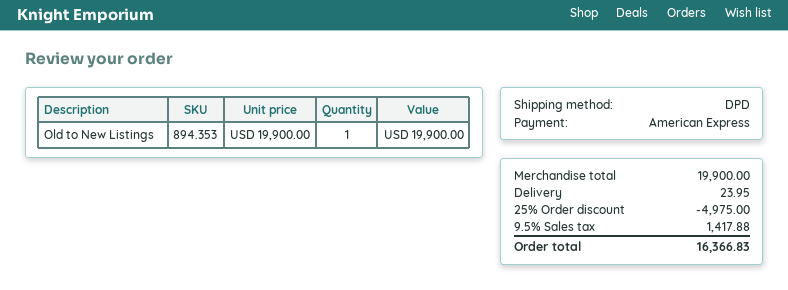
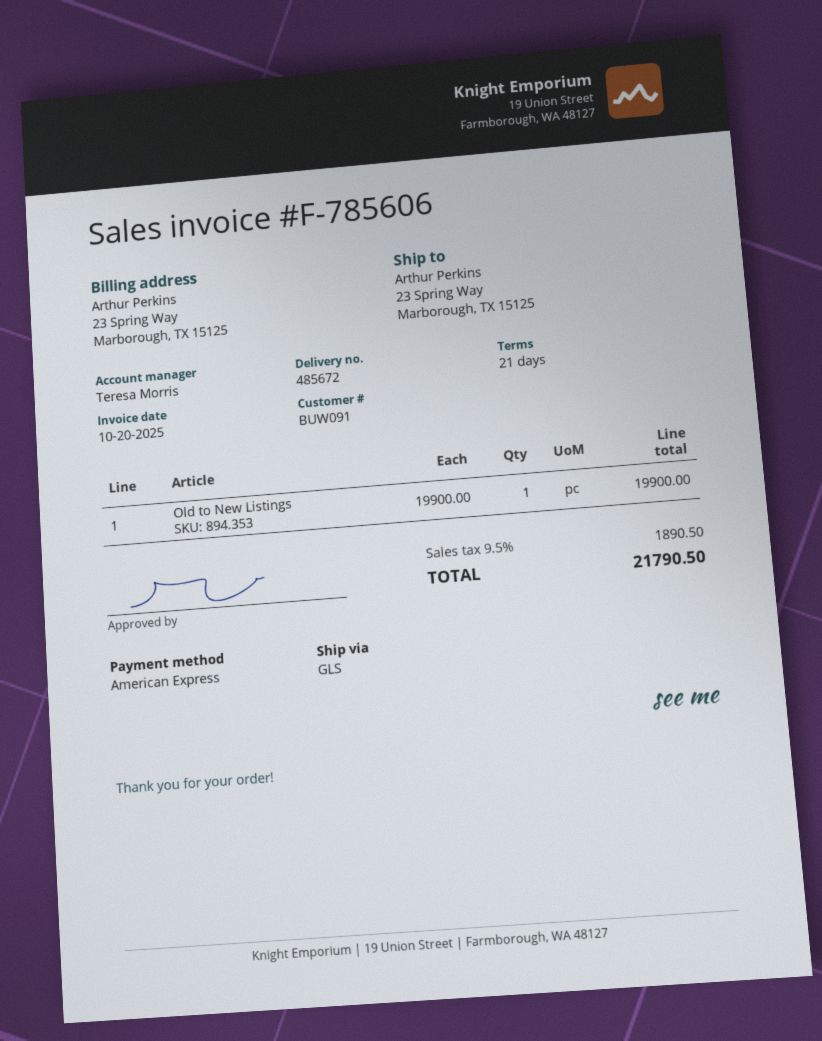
shipping method: DPD -> GLS
discount: 25% = 4975.00 -> none
shipping: 23.95 -> none
tax: 9.5% = 1417.88 -> 9.5% = 1890.50
total: 16366.83 -> 21790.50

